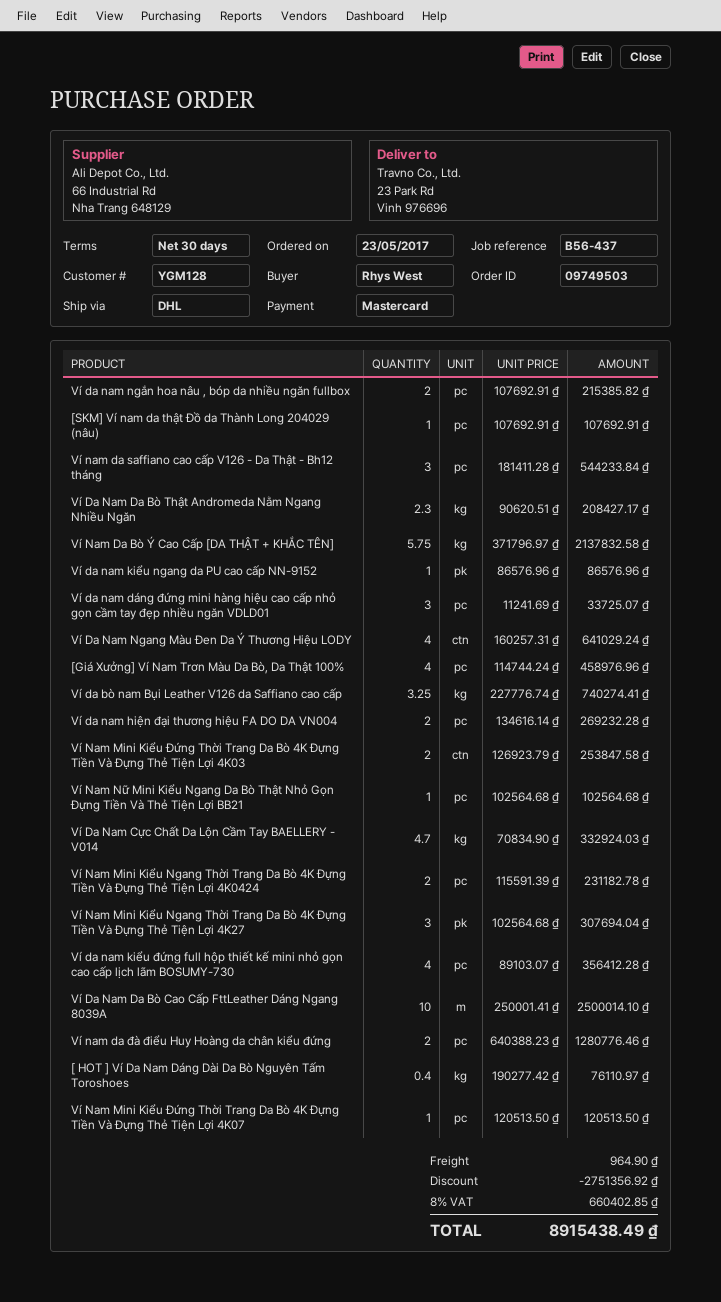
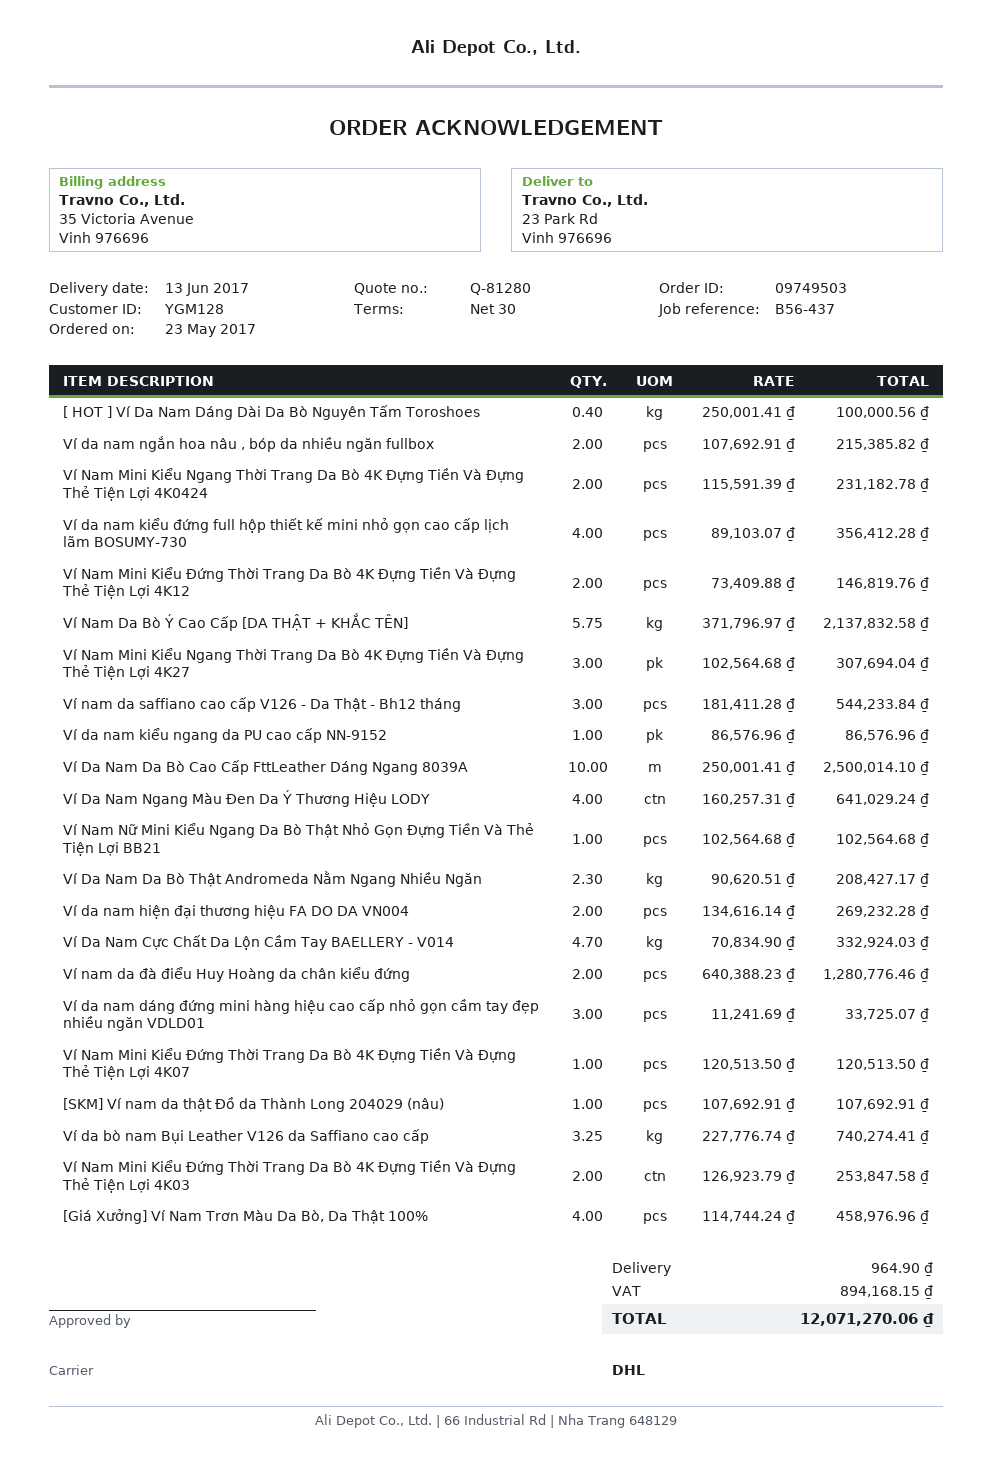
[ HOT ] Ví Da Nam Dáng Dài Da Bò Nguyên Tấm Toroshoes: 0.4 x 190277.42 = 76110.97 -> 0.4 x 250001.41 = 100000.56
Ví Nam Mini Kiểu Đứng Thời Trang Da Bò 4K Đựng Tiền Và Đựng Thẻ Tiện Lợi 4K12: none -> 2 x 73409.88 = 146819.76
discount: 2751356.92 -> none
tax: 660402.85 -> 894168.15
total: 8915438.49 -> 12071270.06

